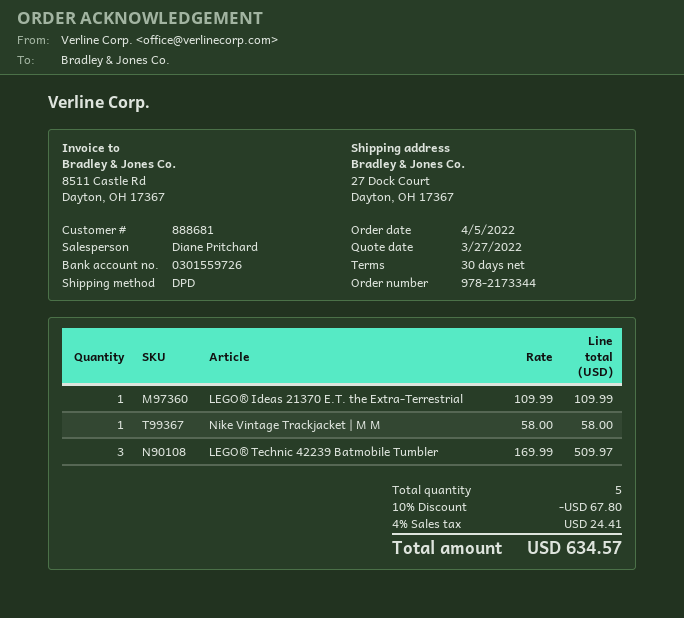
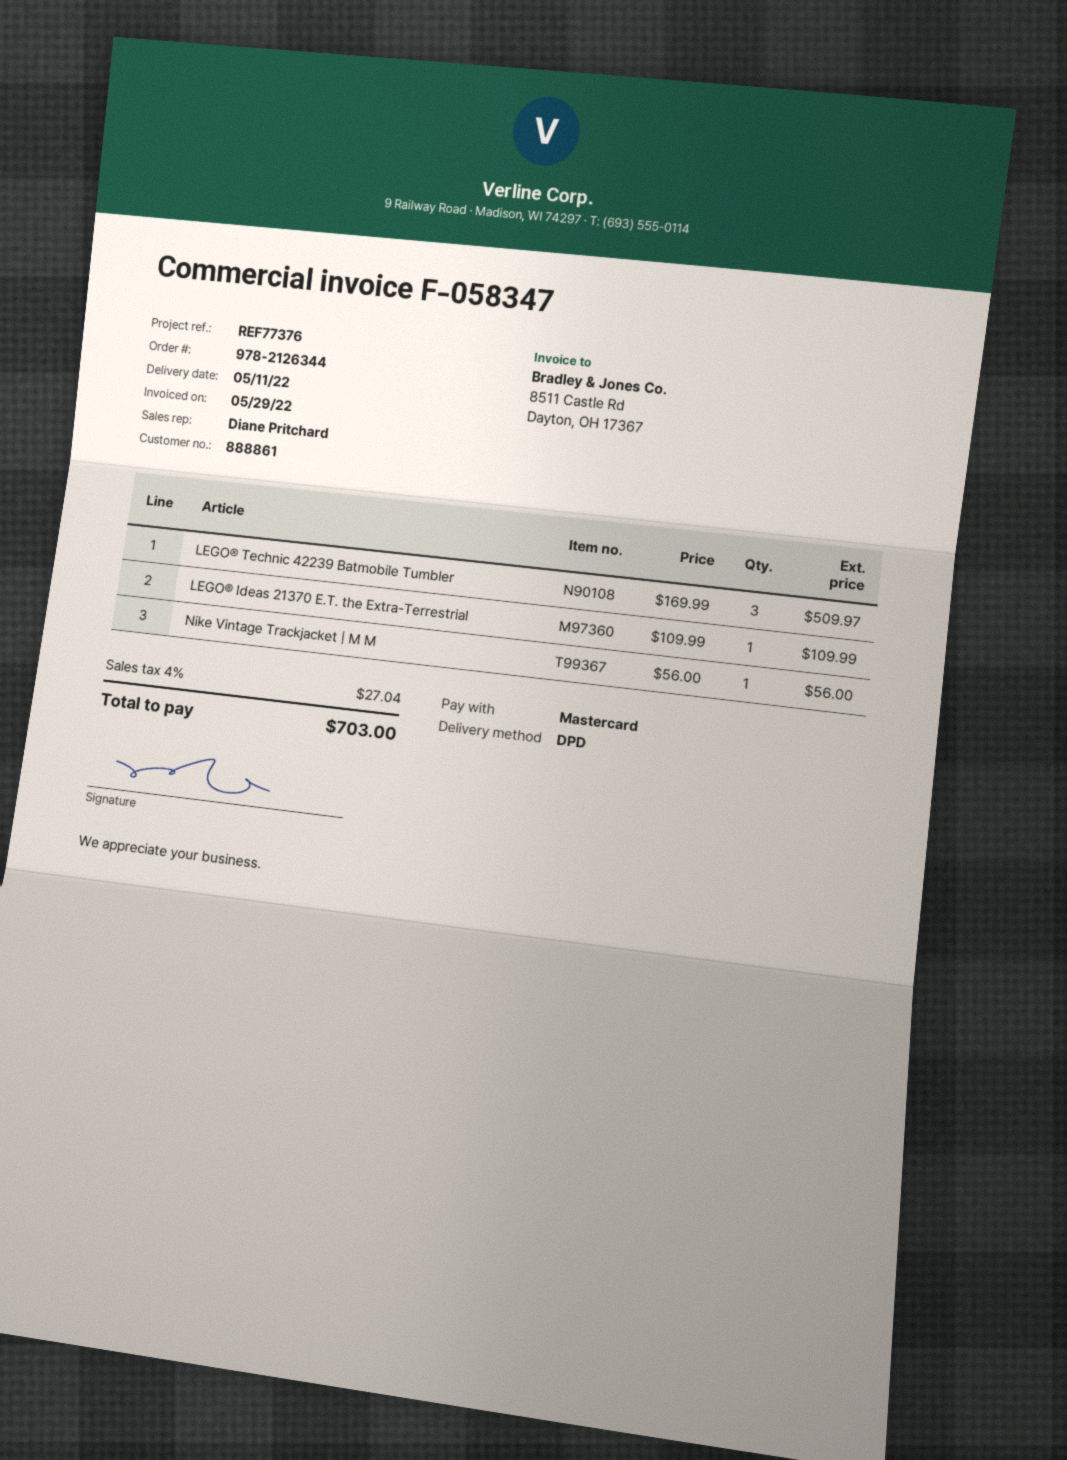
order number: 978-2173344 -> 978-2126344
customer number: 888681 -> 888861
Nike Vintage Trackjacket | M M: 1 x 58.00 = 58.00 -> 1 x 56.00 = 56.00
discount: 10% = 67.80 -> none
tax: 4% = 24.41 -> 4% = 27.04
total: 634.57 -> 703.00

